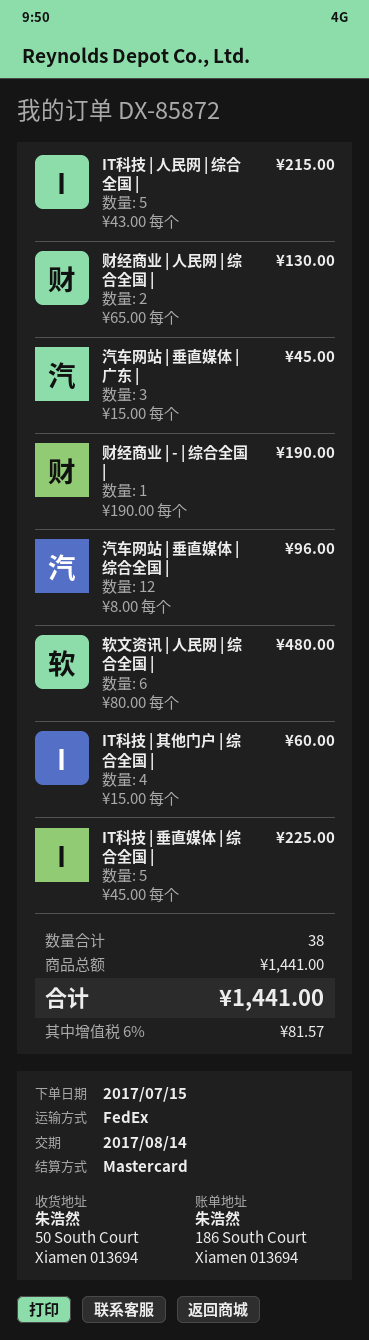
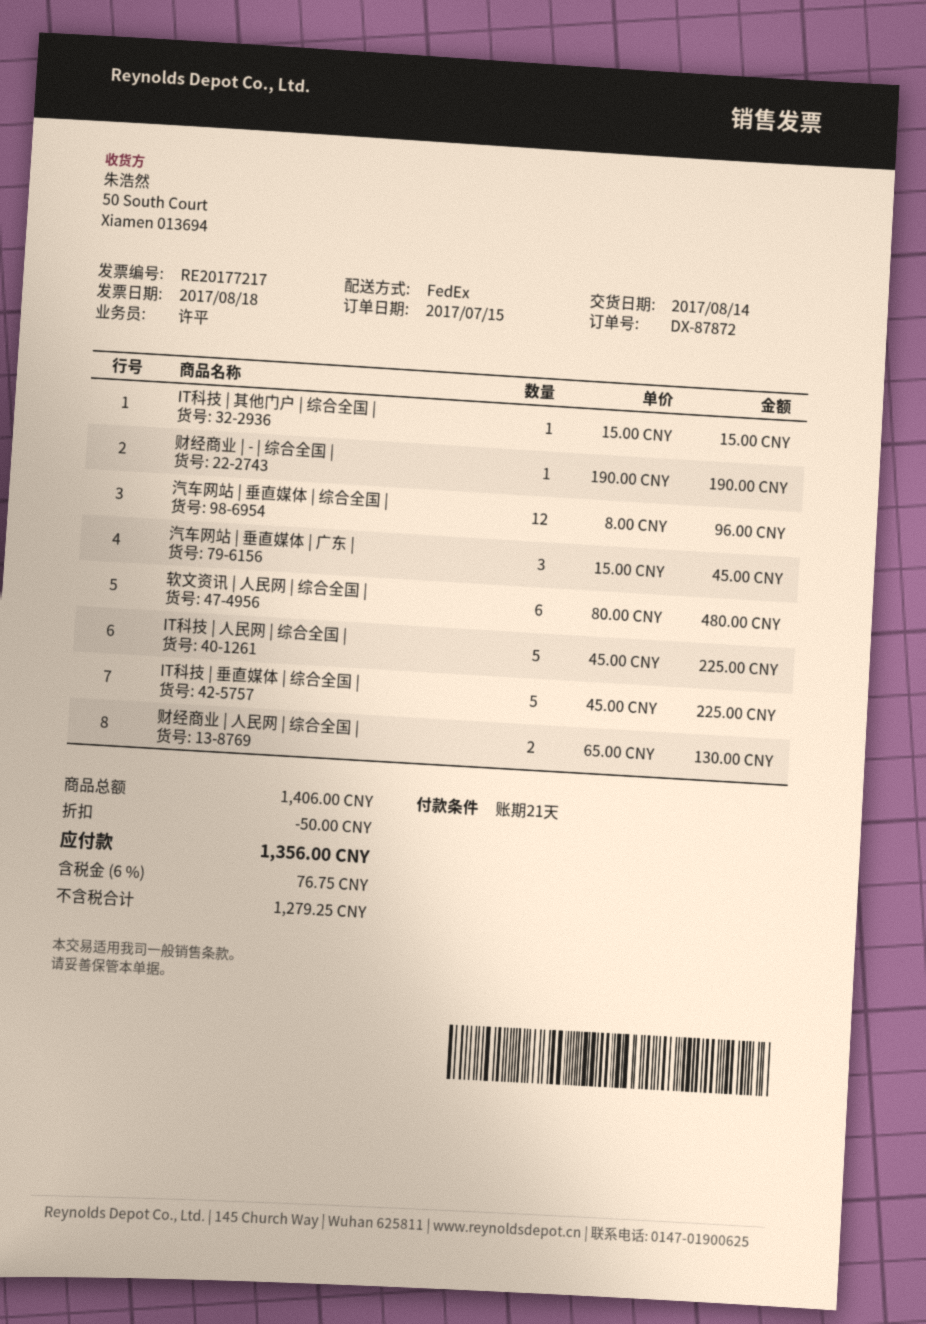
order number: DX-85872 -> DX-87872
IT科技 | 人民网 | 综合全国 |: 5 x 43.00 = 215.00 -> 5 x 45.00 = 225.00
IT科技 | 其他门户 | 综合全国 |: 4 x 15.00 = 60.00 -> 1 x 15.00 = 15.00
subtotal: 1441.00 -> 1406.00
discount: none -> 50.00
tax: 6% = 81.57 -> 6% = 76.75
total: 1441.00 -> 1356.00

